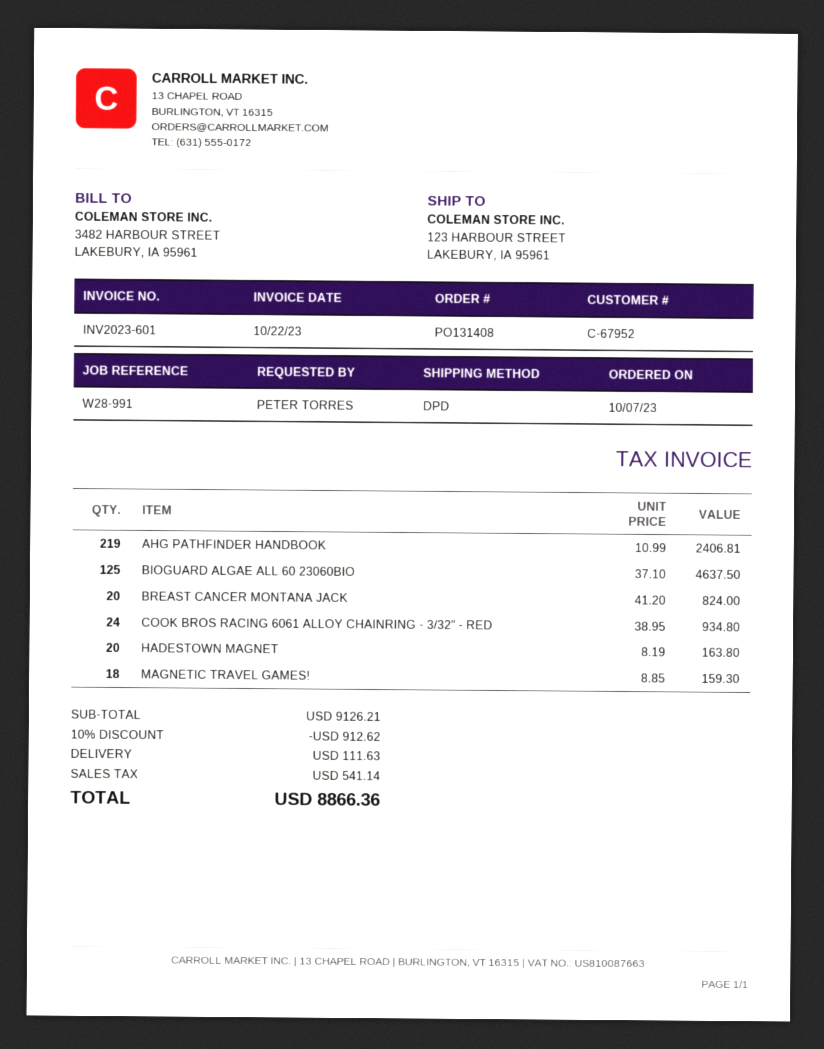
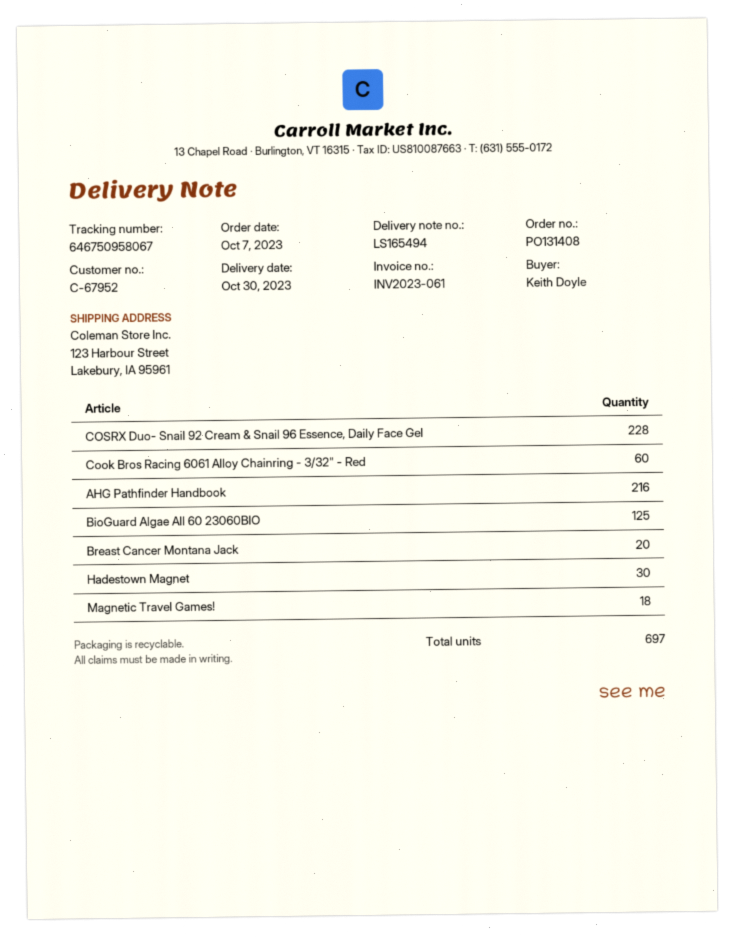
invoice number: INV2023-601 -> INV2023-061
ordered by: PETER TORRES -> Keith Doyle
AHG PATHFINDER HANDBOOK: 219 -> 216
COOK BROS RACING 6061 ALLOY CHAINRING - 3/32" - RED: 24 -> 60
HADESTOWN MAGNET: 20 -> 30
COSRX Duo- Snail 92 Cream & Snail 96 Essence, Daily Face Gel: none -> 228

